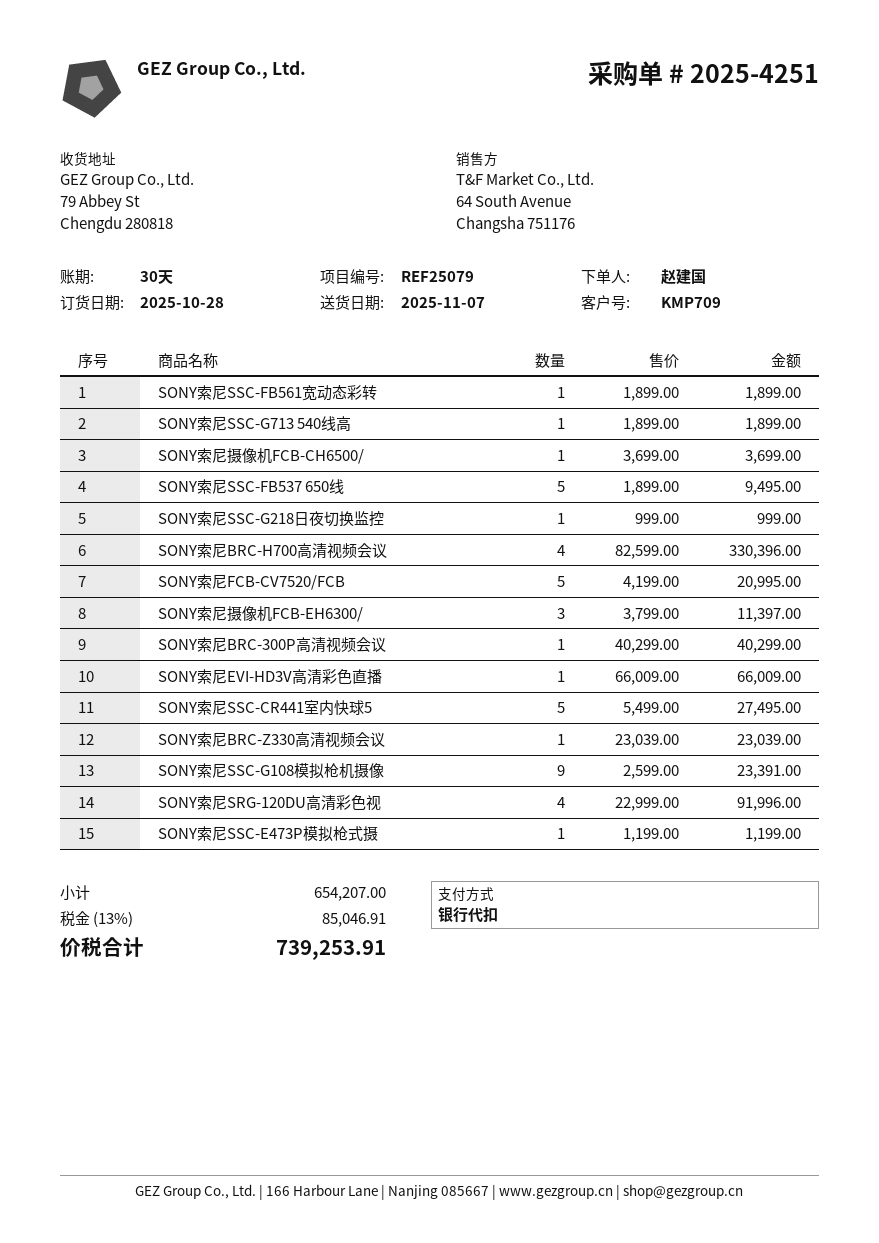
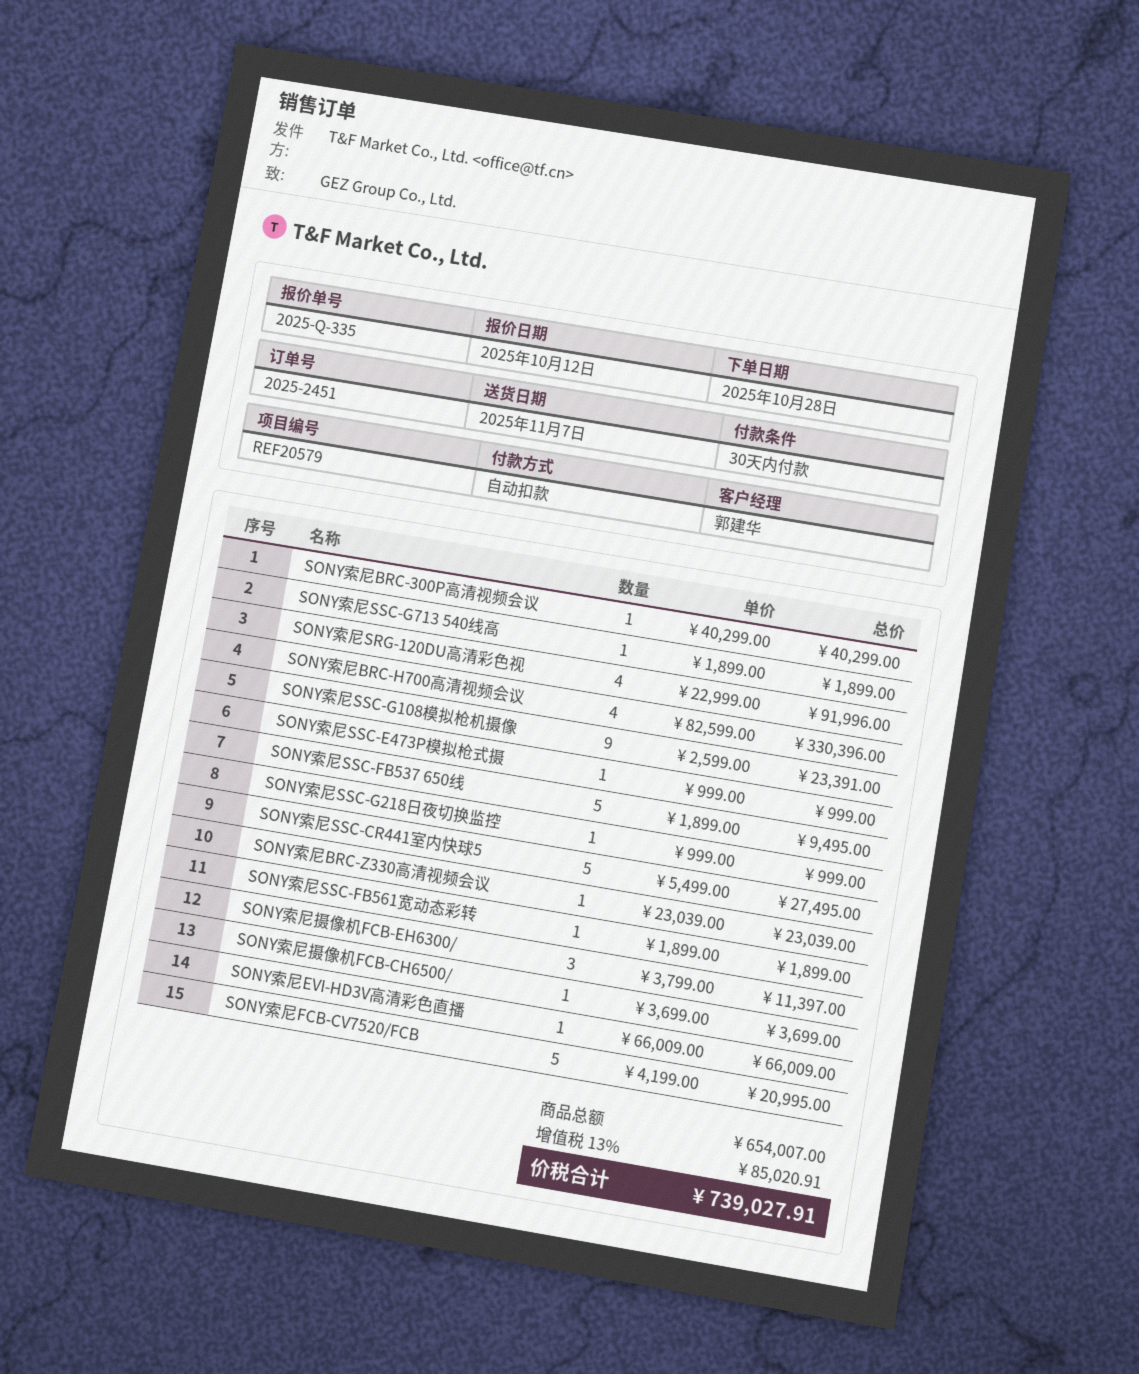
order number: 2025-4251 -> 2025-2451
reference: REF25079 -> REF20579
SONY索尼SSC-E473P模拟枪式摄: 1 x 1199.00 = 1199.00 -> 1 x 999.00 = 999.00
subtotal: 654207.00 -> 654007.00
tax: 13% = 85046.91 -> 13% = 85020.91
total: 739253.91 -> 739027.91

